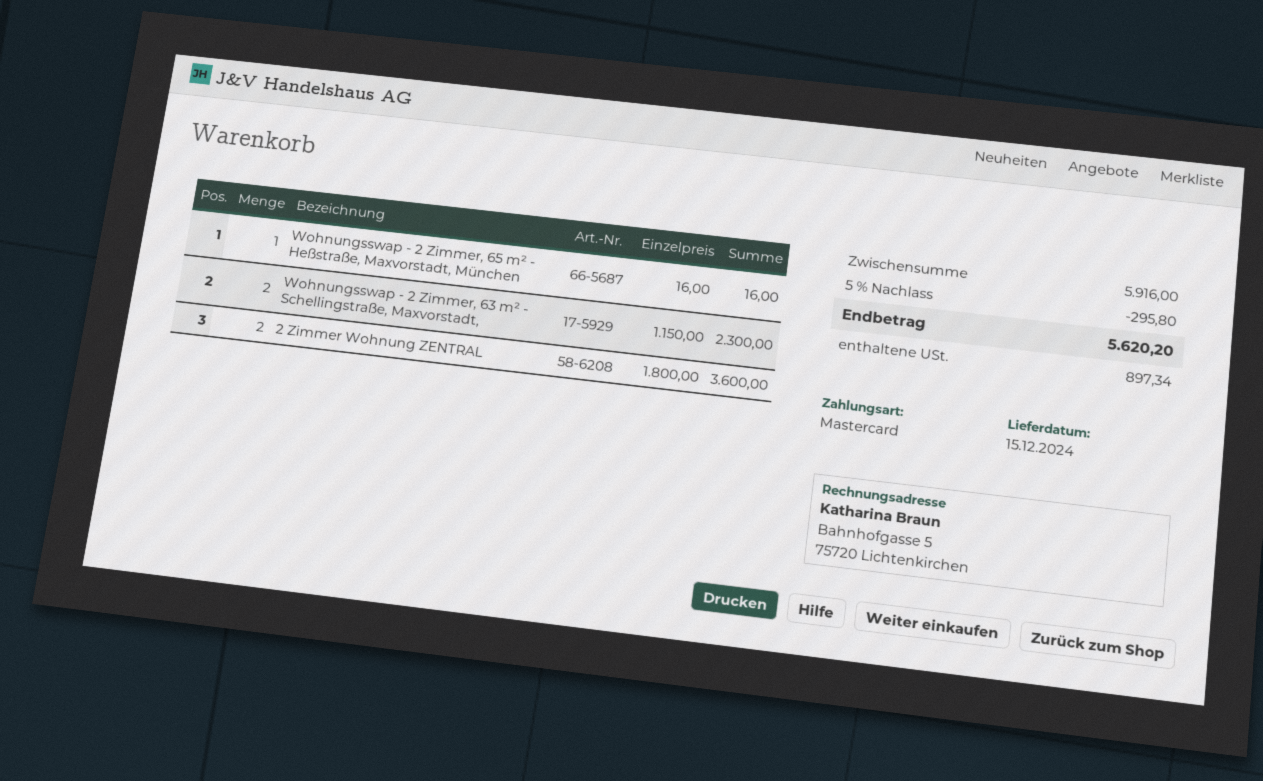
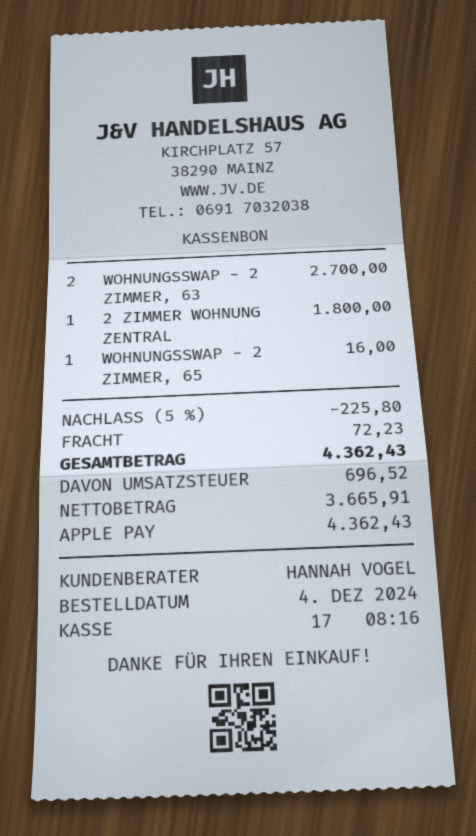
payment method: Mastercard -> Apple Pay
Wohnungsswap - 2 Zimmer, 63 m² - Schellingstraße, Maxvorstadt,: 2 for 2300.00 -> 2 for 2700.00
2 Zimmer Wohnung ZENTRAL: 2 for 3600.00 -> 1 for 1800.00
discount: 5% = 295.80 -> 5% = 225.80
shipping: none -> 72.23
tax: 897.34 -> 696.52
total: 5620.20 -> 4362.43

